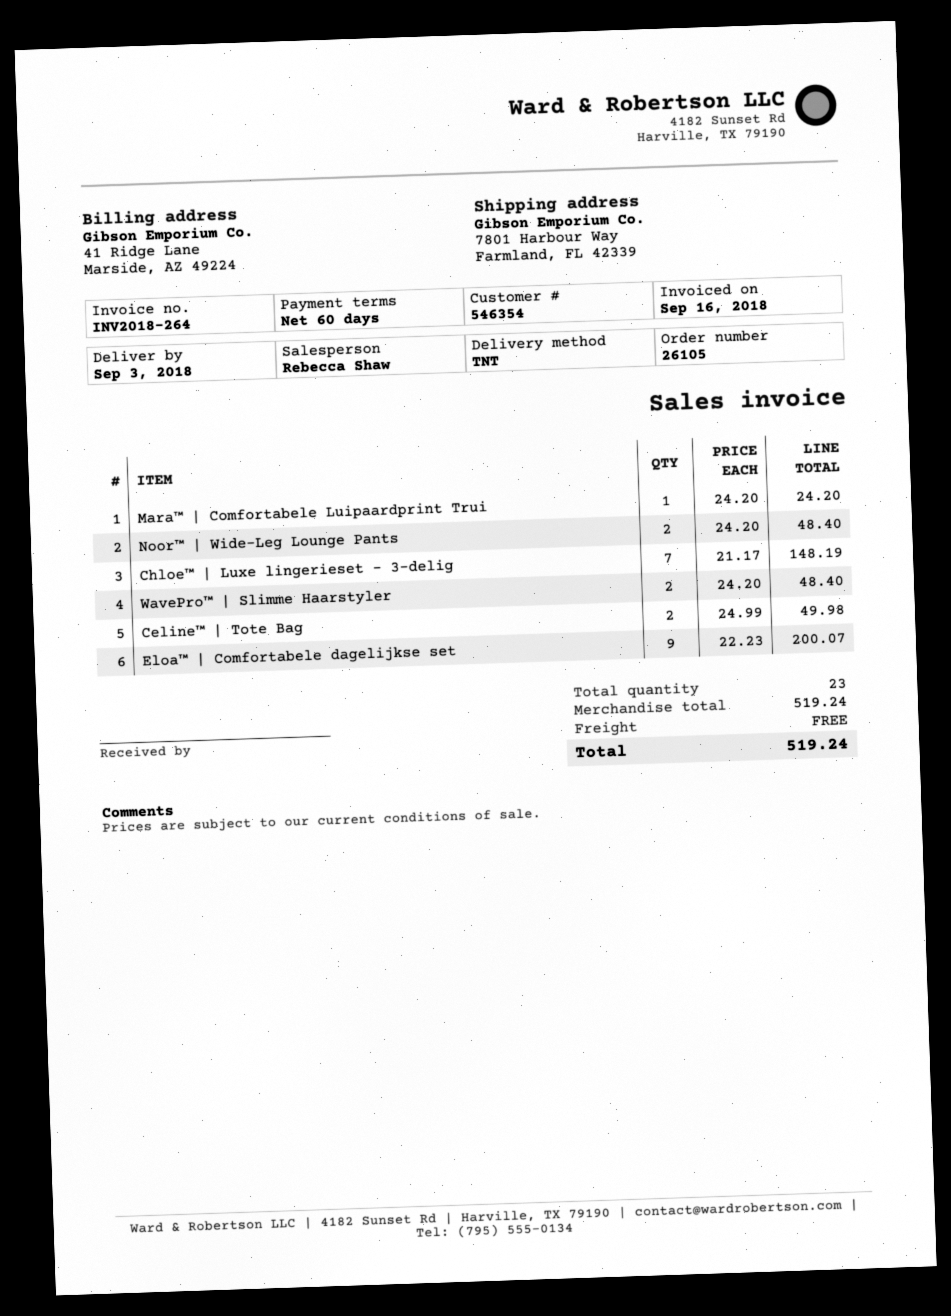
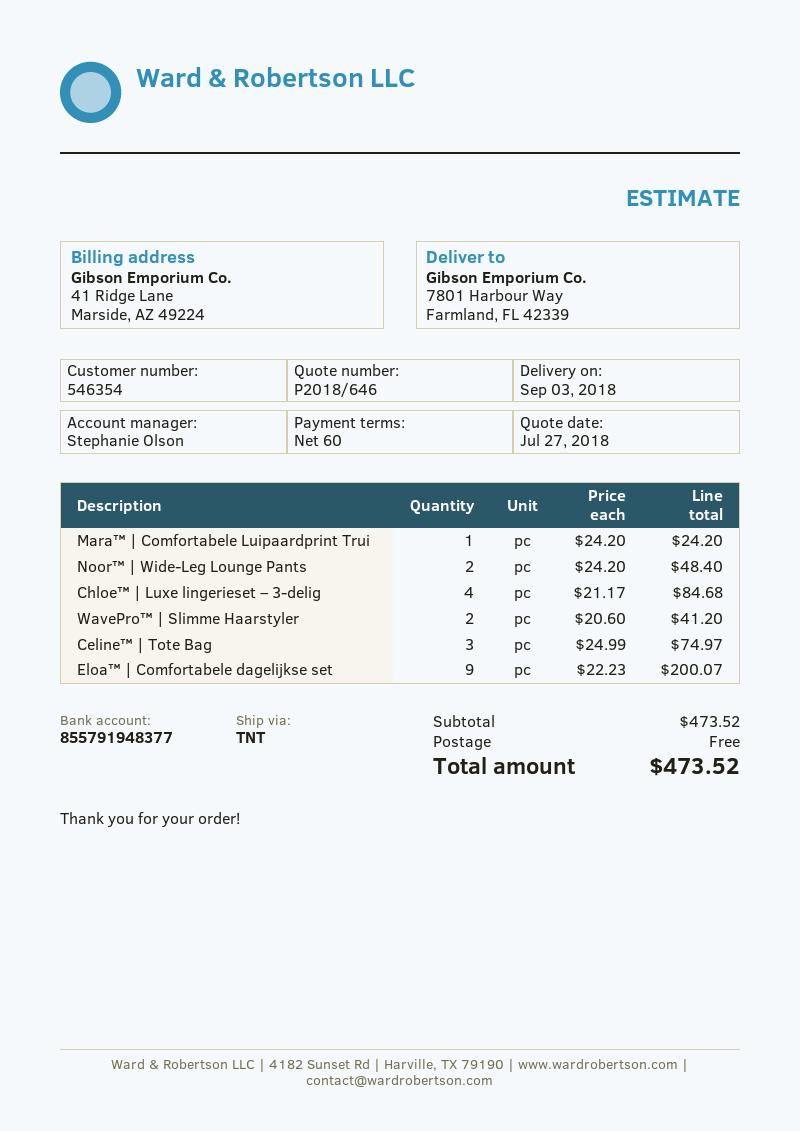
sales rep: Rebecca Shaw -> Stephanie Olson
Chloe™ | Luxe lingerieset – 3-delig: 7 x 21.17 = 148.19 -> 4 x 21.17 = 84.68
WavePro™ | Slimme Haarstyler: 2 x 24.20 = 48.40 -> 2 x 20.60 = 41.20
Celine™ | Tote Bag: 2 x 24.99 = 49.98 -> 3 x 24.99 = 74.97
subtotal: 519.24 -> 473.52
total: 519.24 -> 473.52

